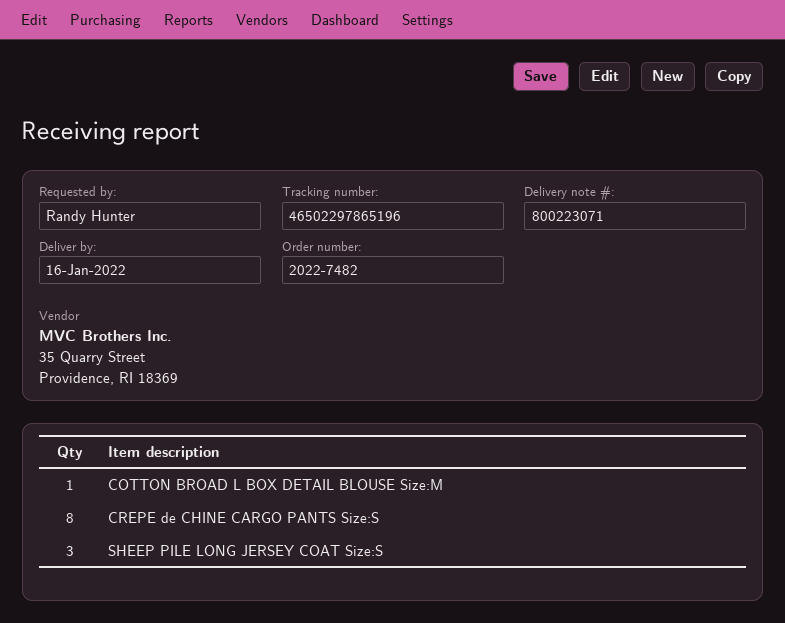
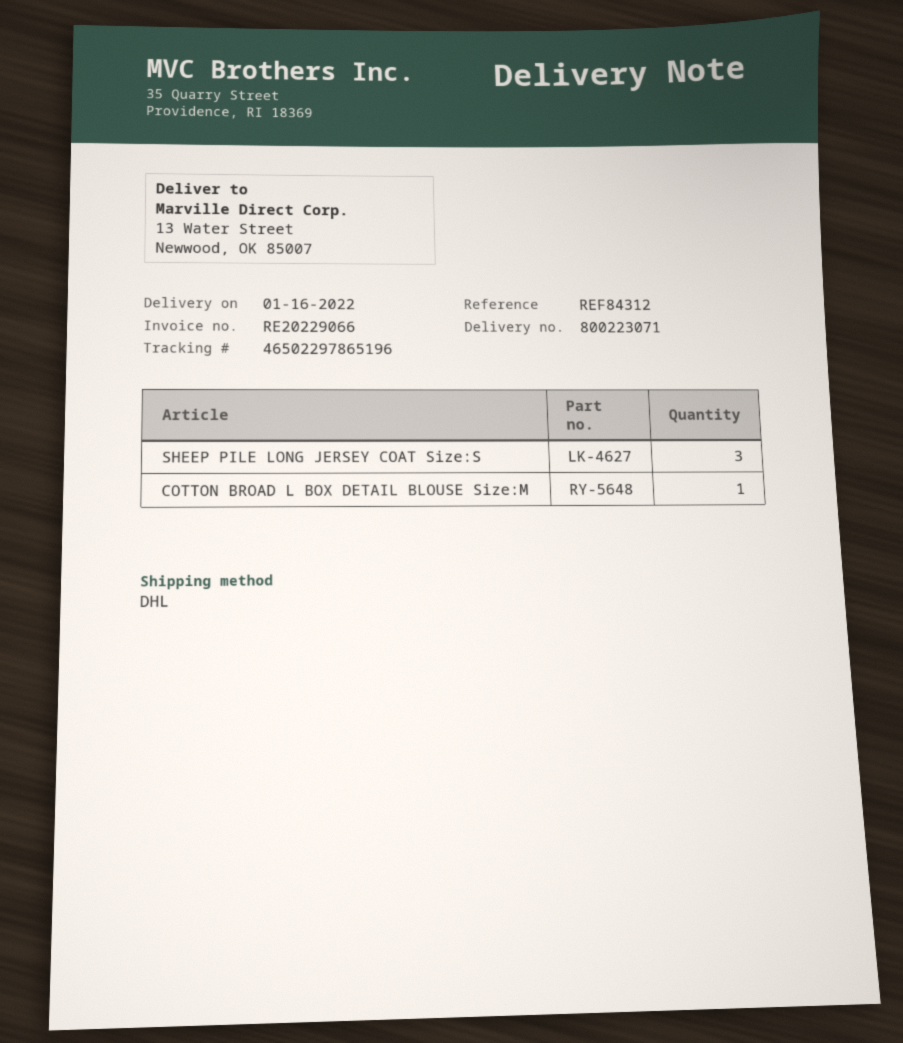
CREPE de CHINE CARGO PANTS Size:S: 8 -> none

